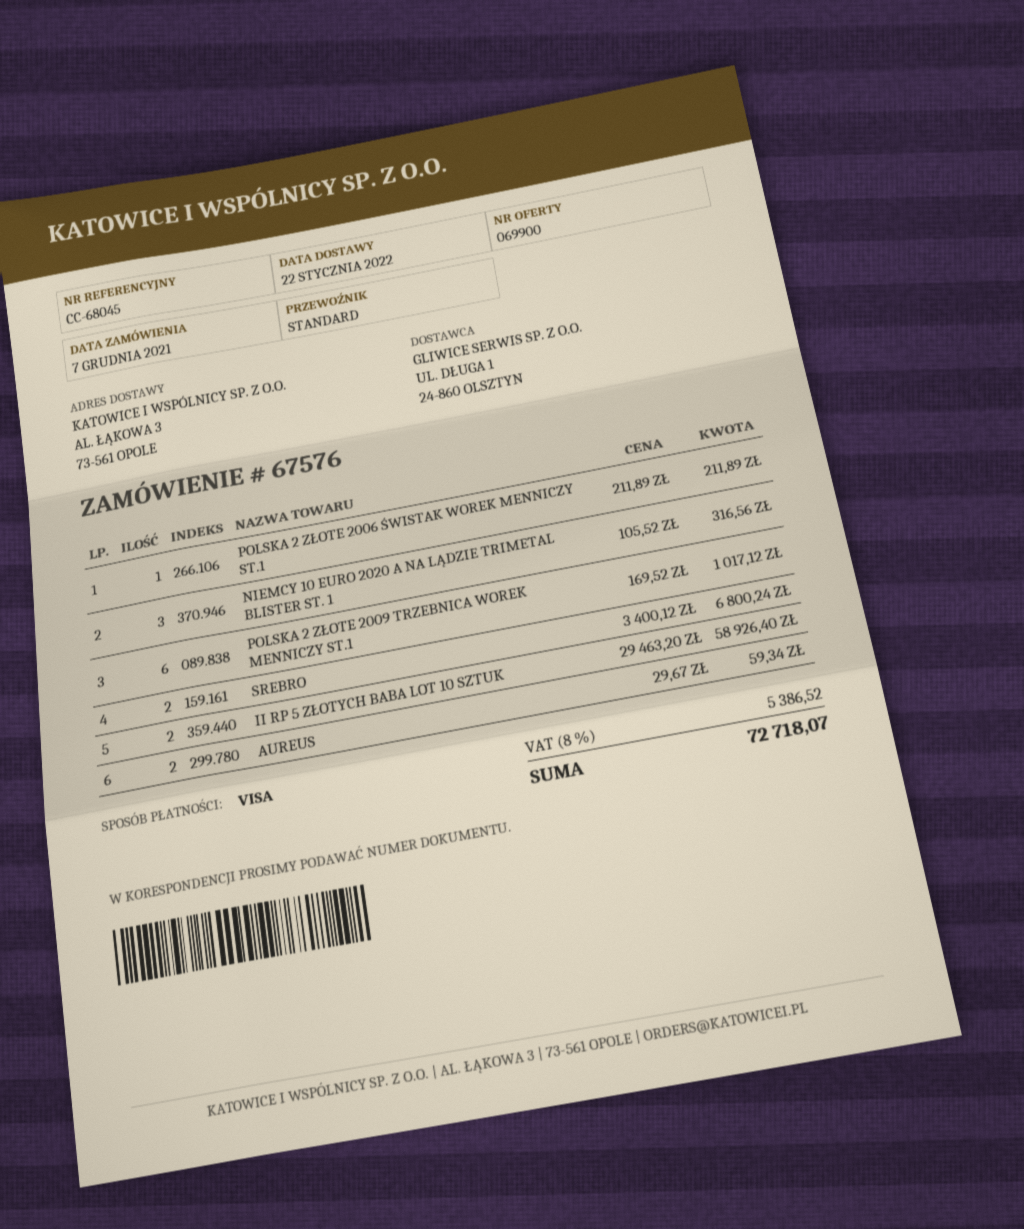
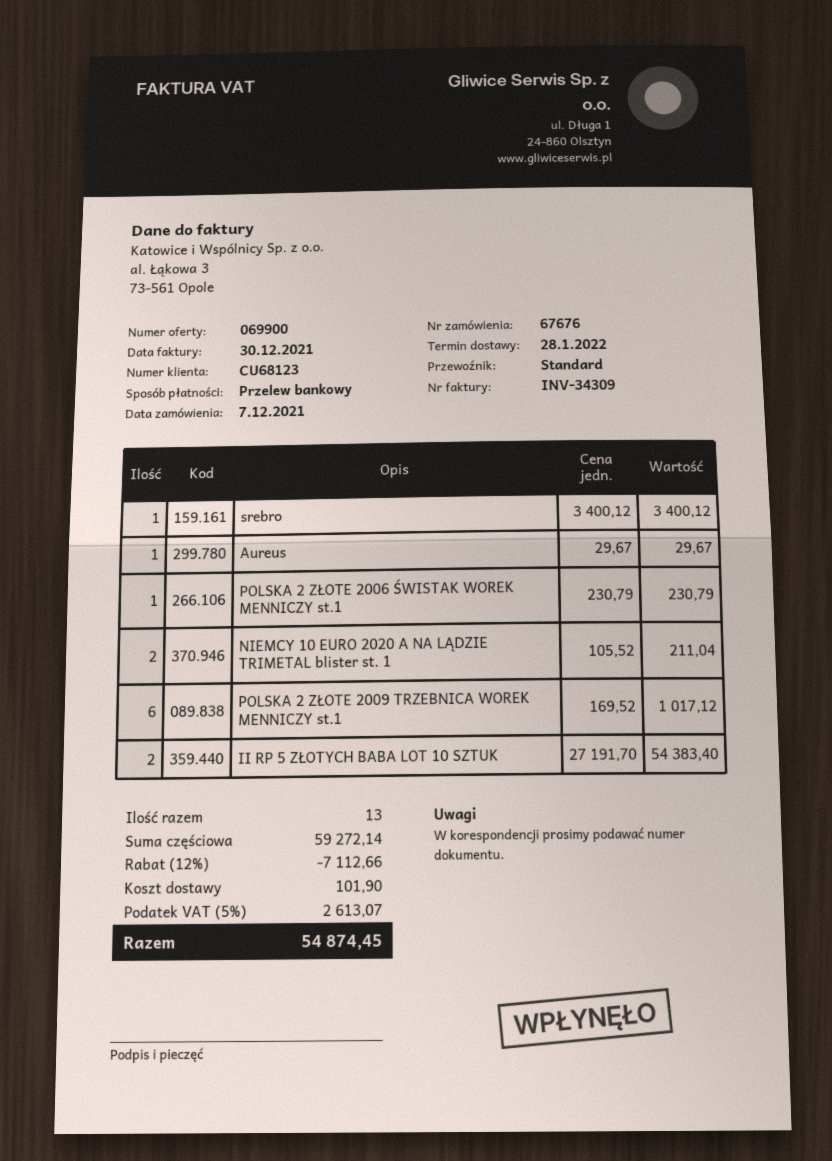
order number: 67576 -> 67676
delivery date: 2022-01-22 -> 2022-01-28
payment method: Visa -> bank transfer
POLSKA 2 ZŁOTE 2006 ŚWISTAK WOREK MENNICZY ST.1: 1 x 211.89 = 211.89 -> 1 x 230.79 = 230.79
NIEMCY 10 EURO 2020 A NA LĄDZIE TRIMETAL BLISTER ST. 1: 3 x 105.52 = 316.56 -> 2 x 105.52 = 211.04
SREBRO: 2 x 3400.12 = 6800.24 -> 1 x 3400.12 = 3400.12
II RP 5 ZŁOTYCH BABA LOT 10 SZTUK: 2 x 29463.20 = 58926.40 -> 2 x 27191.70 = 54383.40
AUREUS: 2 x 29.67 = 59.34 -> 1 x 29.67 = 29.67
discount: none -> 12% = 7112.66
shipping: none -> 101.90
tax: 8% = 5386.52 -> 5% = 2613.07
total: 72718.07 -> 54874.45

